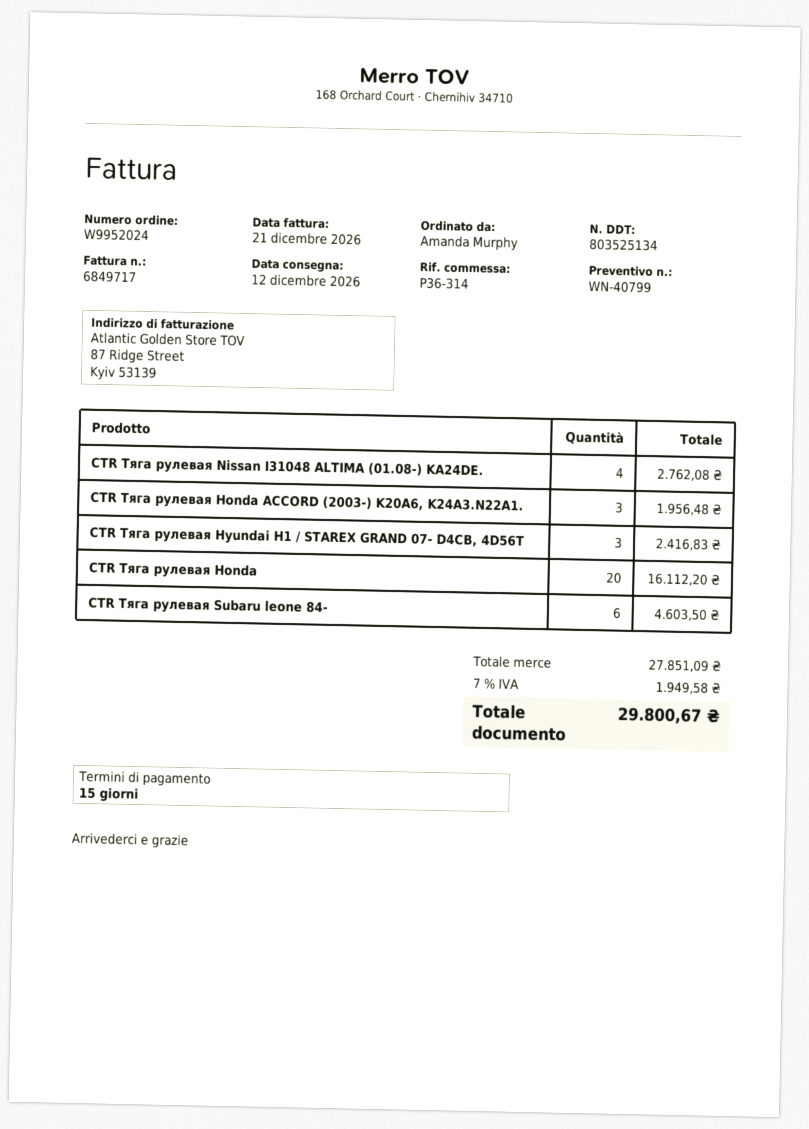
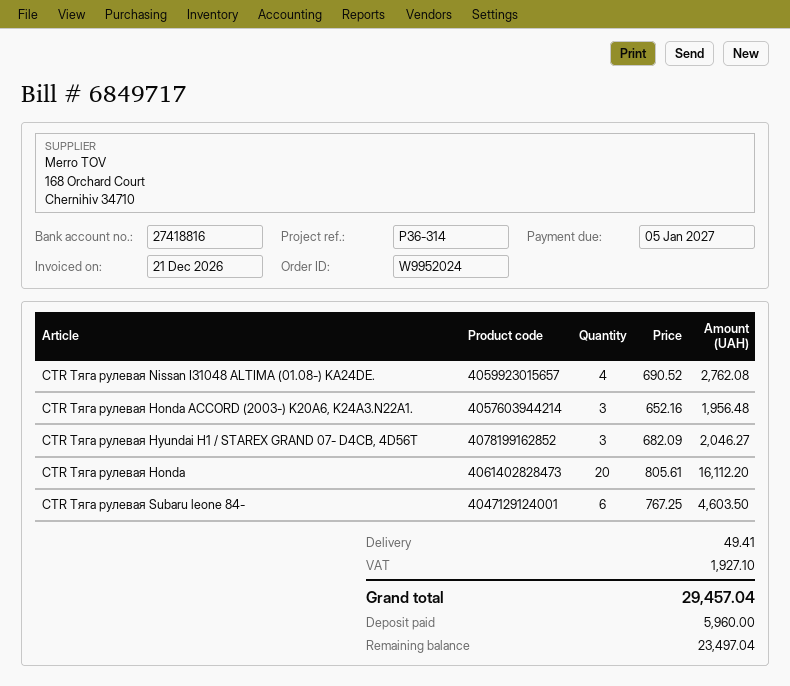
CTR Тяга рулевая Hyundai H1 / STAREX GRAND 07- D4CB, 4D56T: 3 for 2416.83 -> 3 for 2046.27
shipping: none -> 49.41
tax: 1949.58 -> 1927.10
total: 29800.67 -> 29457.04

